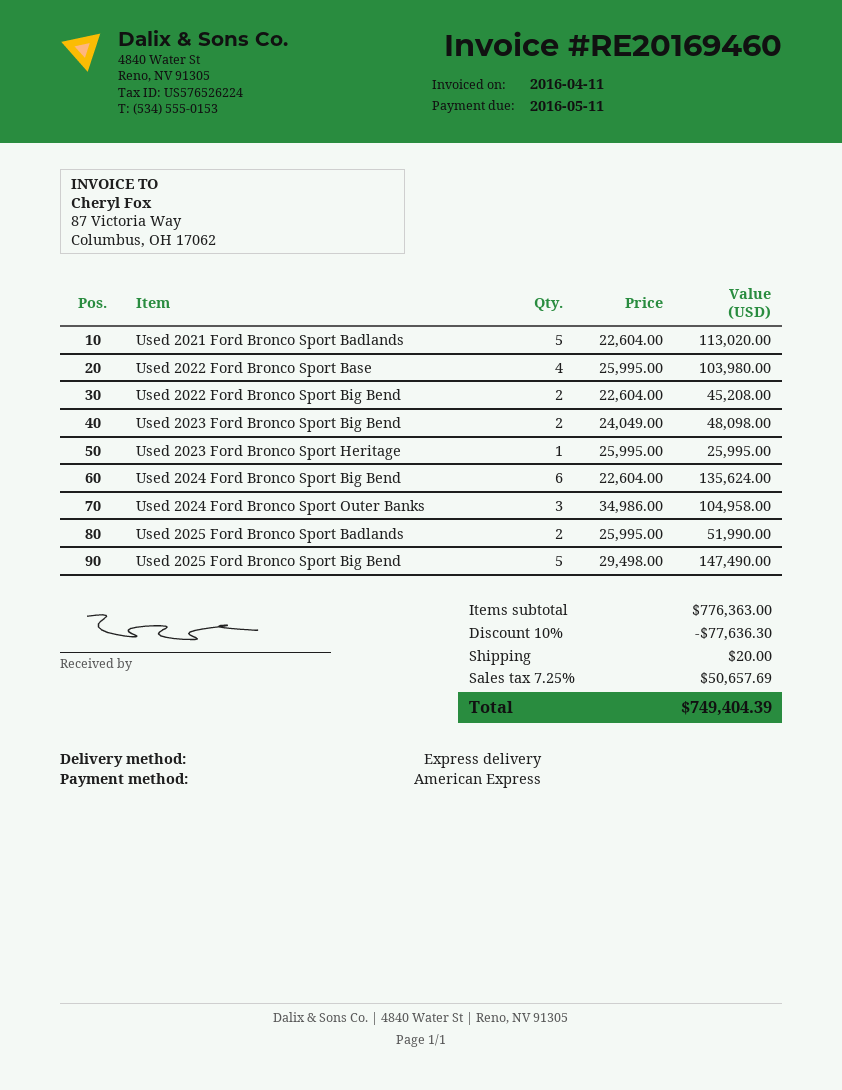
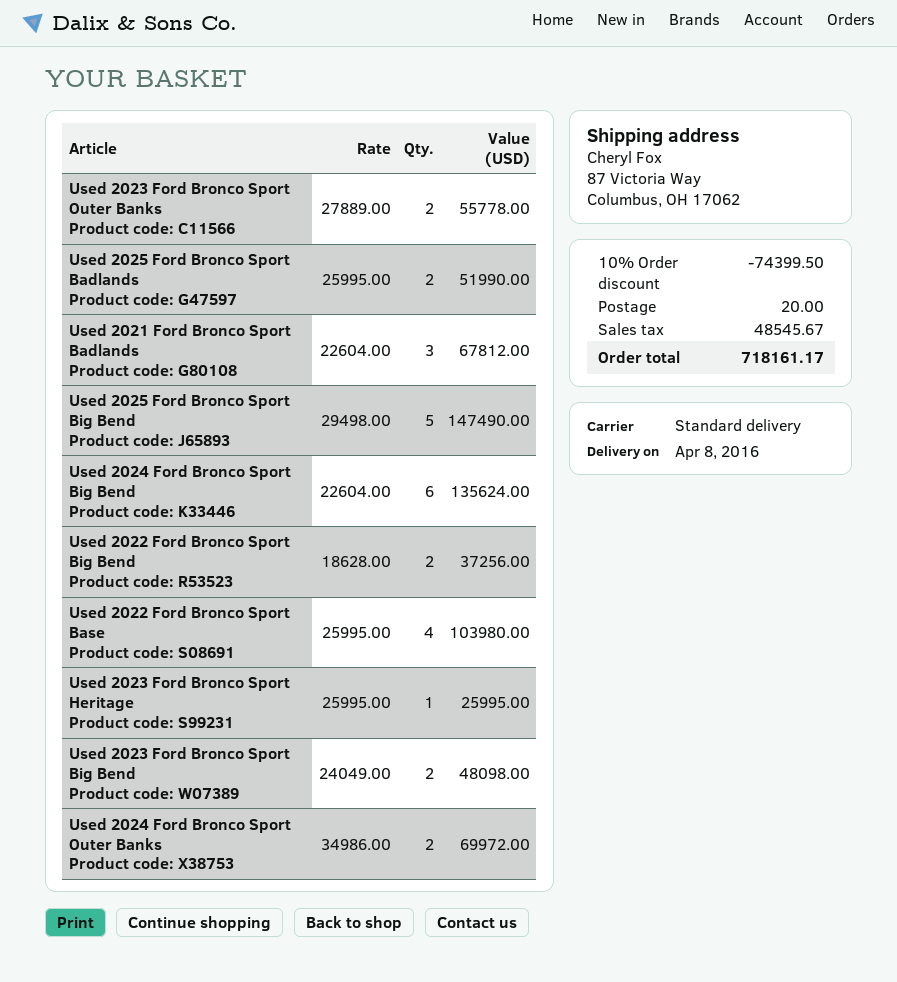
shipping method: express -> standard
Used 2021 Ford Bronco Sport Badlands: 5 x 22604.00 = 113020.00 -> 3 x 22604.00 = 67812.00
Used 2022 Ford Bronco Sport Big Bend: 2 x 22604.00 = 45208.00 -> 2 x 18628.00 = 37256.00
Used 2024 Ford Bronco Sport Outer Banks: 3 x 34986.00 = 104958.00 -> 2 x 34986.00 = 69972.00
Used 2023 Ford Bronco Sport Outer Banks: none -> 2 x 27889.00 = 55778.00
discount: 10% = 77636.30 -> 10% = 74399.50
tax: 50657.69 -> 48545.67
total: 749404.39 -> 718161.17

